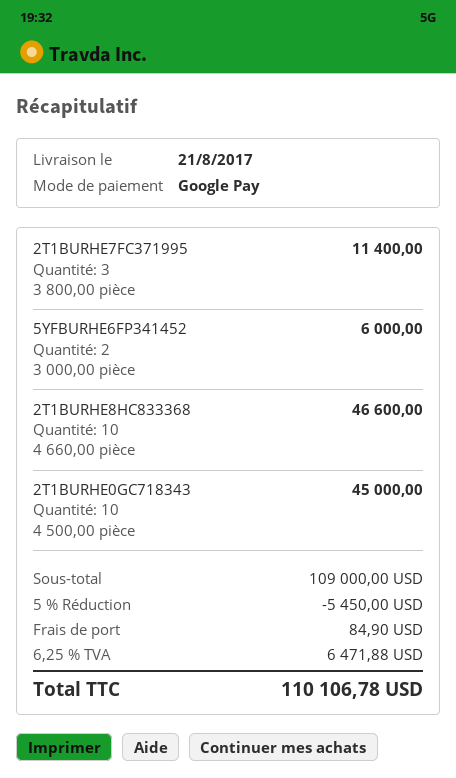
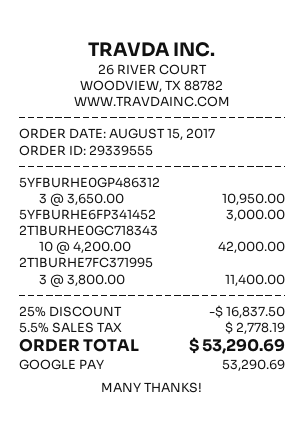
5YFBURHE6FP341452: 2 x 3000.00 = 6000.00 -> 1 x 3000.00 = 3000.00
2T1BURHE8HC833368: 10 x 4660.00 = 46600.00 -> none
2T1BURHE0GC718343: 10 x 4500.00 = 45000.00 -> 10 x 4200.00 = 42000.00
5YFBURHE0GP486312: none -> 3 x 3650.00 = 10950.00
discount: 5% = 5450.00 -> 25% = 16837.50
shipping: 84.90 -> none
tax: 6.25% = 6471.88 -> 5.5% = 2778.19
total: 110106.78 -> 53290.69

